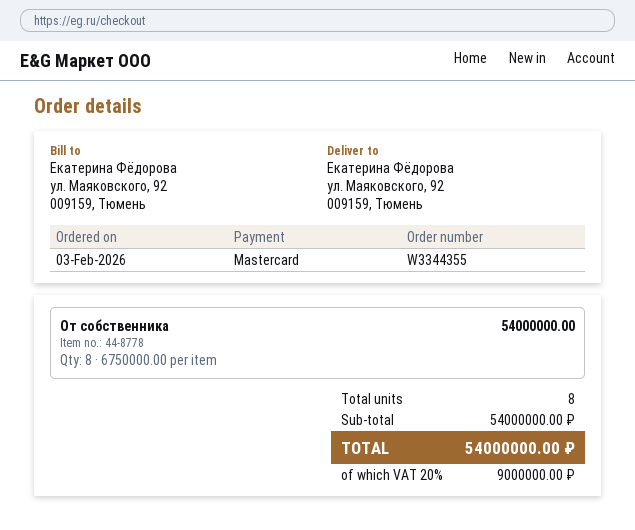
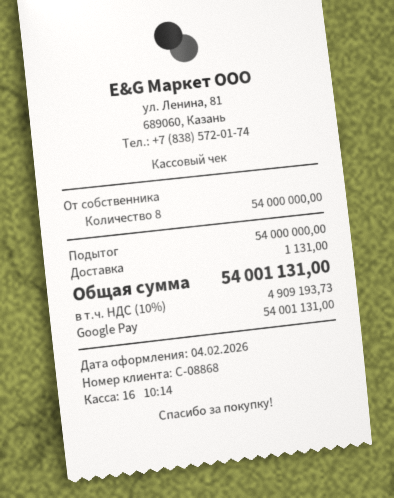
order date: 2026-02-03 -> 2026-02-04
payment method: Mastercard -> Google Pay
shipping: none -> 1131.00
tax: 20% = 9000000.00 -> 10% = 4909193.73
total: 54000000.00 -> 54001131.00

